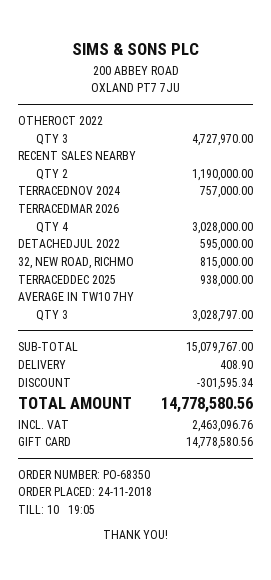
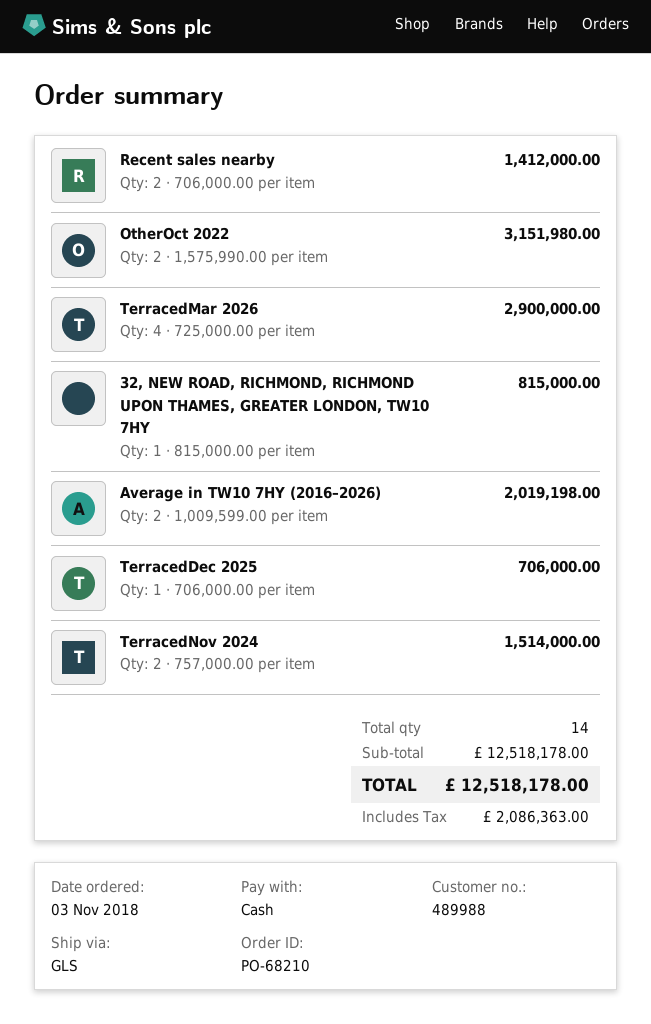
order number: PO-68350 -> PO-68210
order date: 2018-11-24 -> 2018-11-03
payment method: gift card -> cash
OTHEROCT 2022: 3 for 4727970.00 -> 2 for 3151980.00
RECENT SALES NEARBY: 2 for 1190000.00 -> 2 for 1412000.00
TERRACEDNOV 2024: 1 for 757000.00 -> 2 for 1514000.00
TERRACEDMAR 2026: 4 for 3028000.00 -> 4 for 2900000.00
DETACHEDJUL 2022: 1 for 595000.00 -> none
TERRACEDDEC 2025: 1 for 938000.00 -> 1 for 706000.00
AVERAGE IN TW10 7HY: 3 for 3028797.00 -> 2 for 2019198.00
subtotal: 15079767.00 -> 12518178.00
discount: 301595.34 -> none
shipping: 408.90 -> none
tax: 2463096.76 -> 2086363.00
total: 14778580.56 -> 12518178.00

